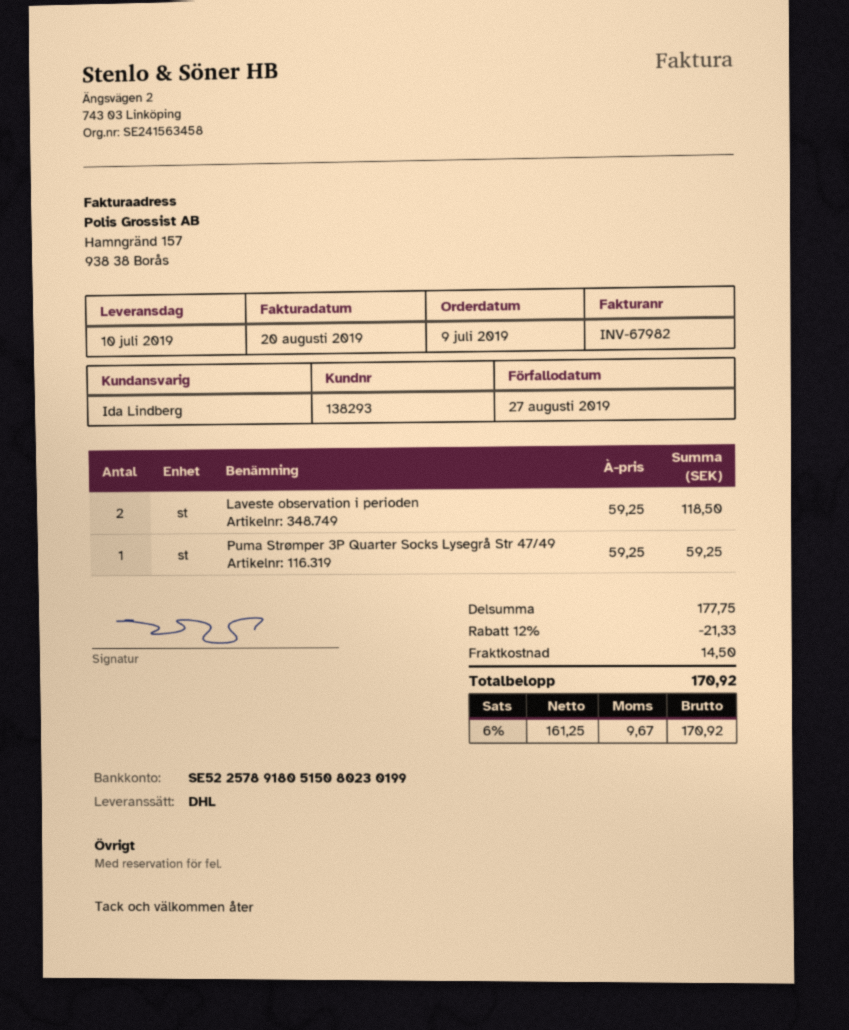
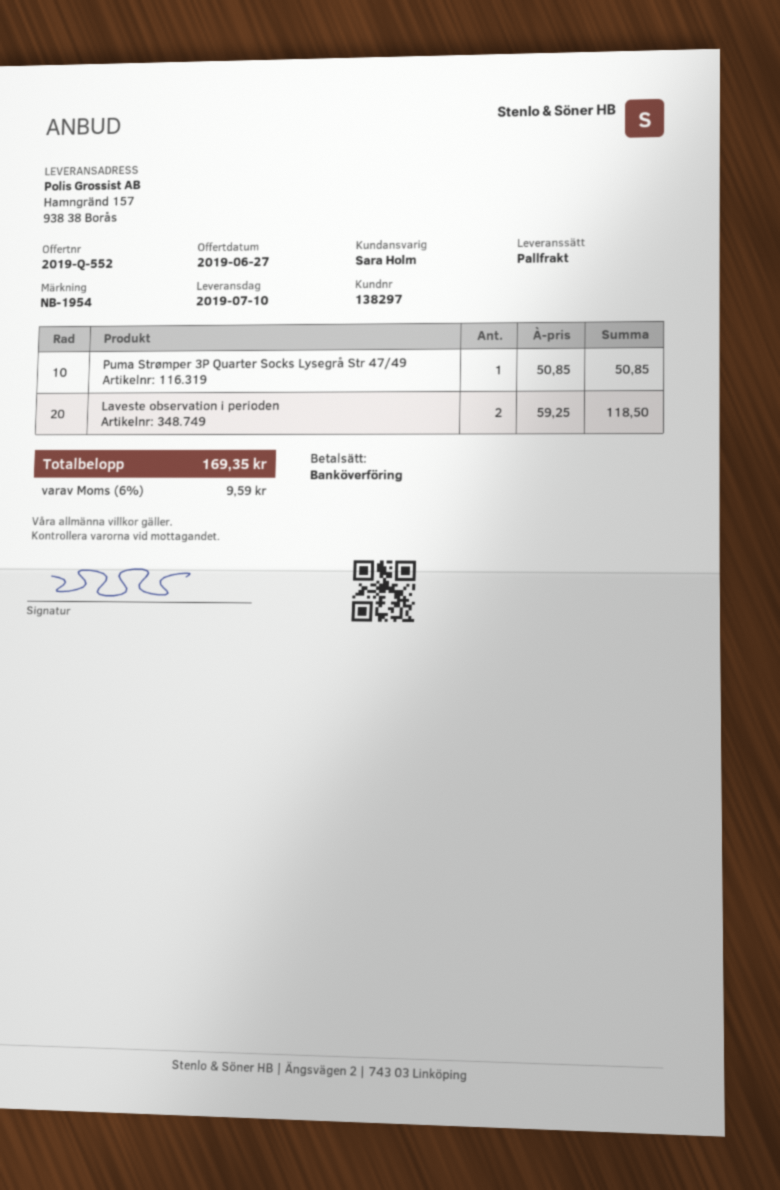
customer number: 138293 -> 138297
sales rep: Ida Lindberg -> Sara Holm
shipping method: DHL -> pallet freight
Puma Strømper 3P Quarter Socks Lysegrå Str 47/49: 1 x 59.25 = 59.25 -> 1 x 50.85 = 50.85
discount: 12% = 21.33 -> none
shipping: 14.50 -> none
tax: 6% = 9.67 -> 6% = 9.59
total: 170.92 -> 169.35

